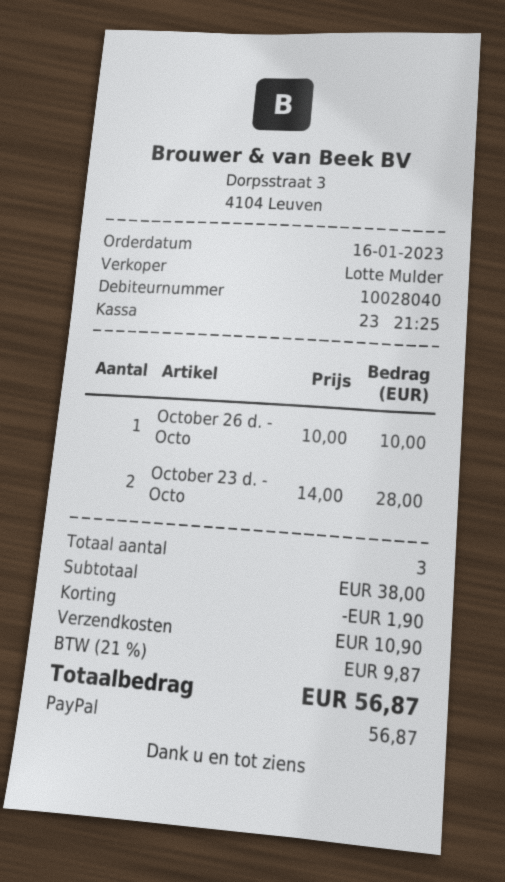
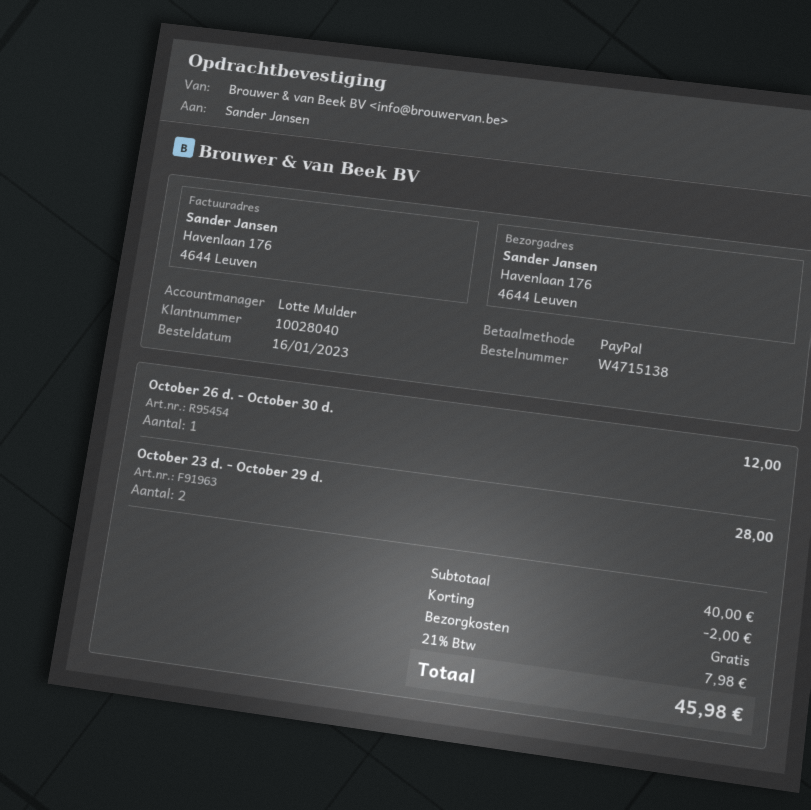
October 26 d. - Octo: 1 for 10.00 -> 1 for 12.00
subtotal: 38.00 -> 40.00
discount: 1.90 -> 2.00
shipping: 10.90 -> 0.00
tax: 21% = 9.87 -> 21% = 7.98
total: 56.87 -> 45.98

